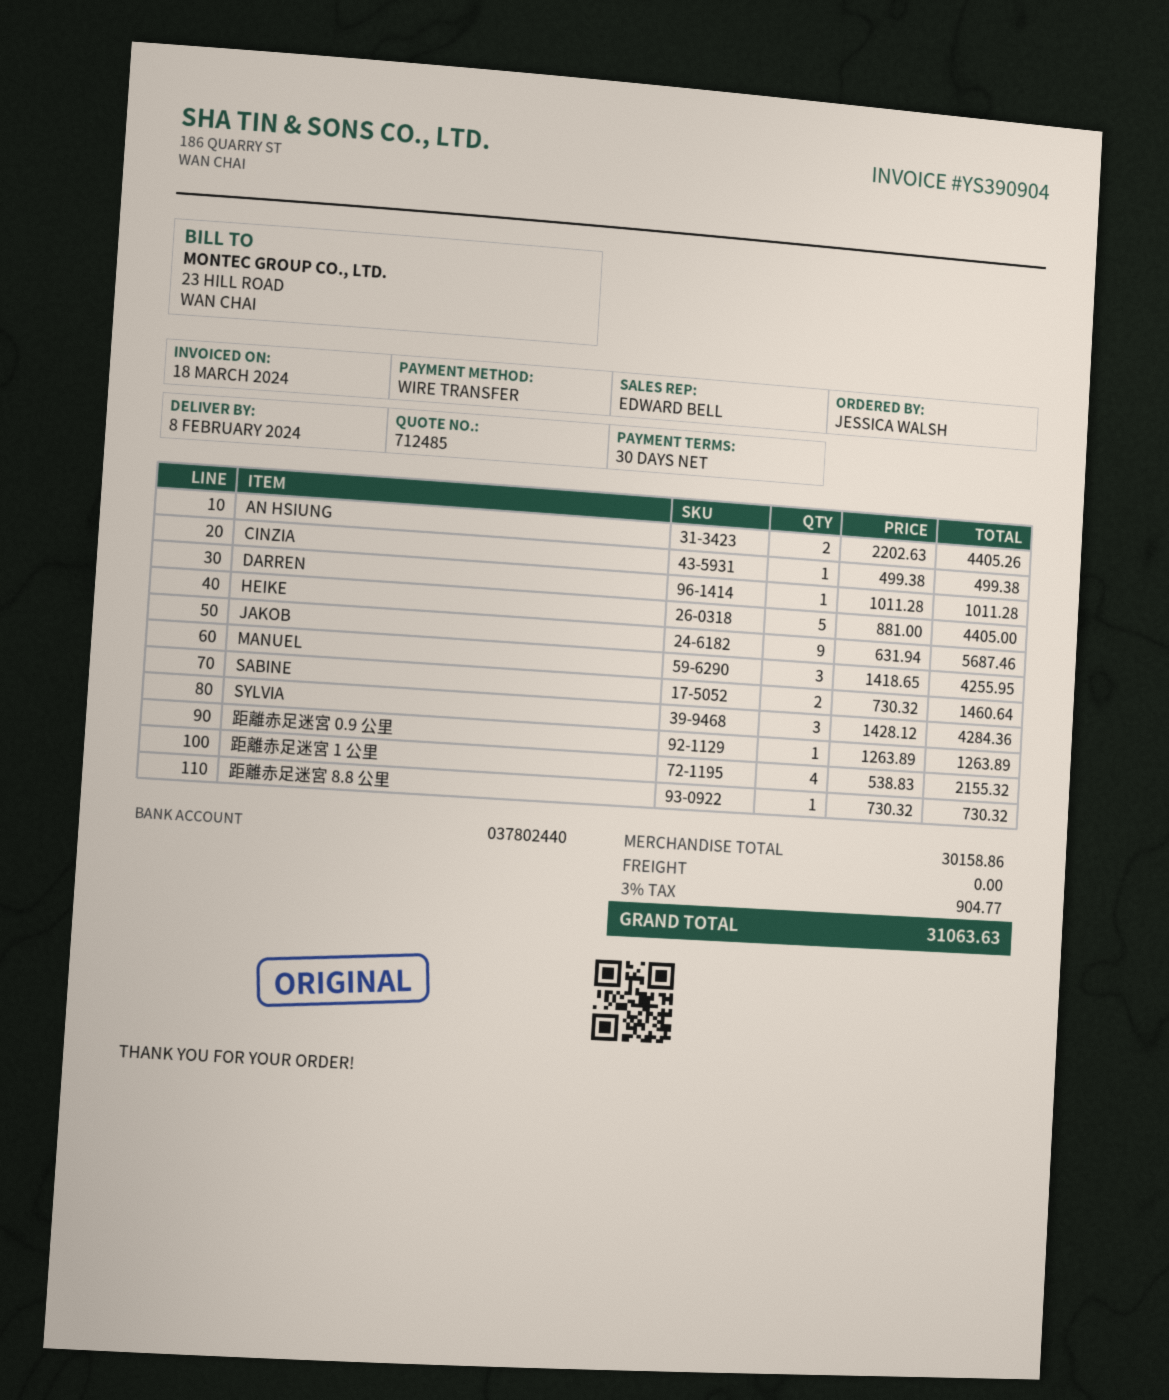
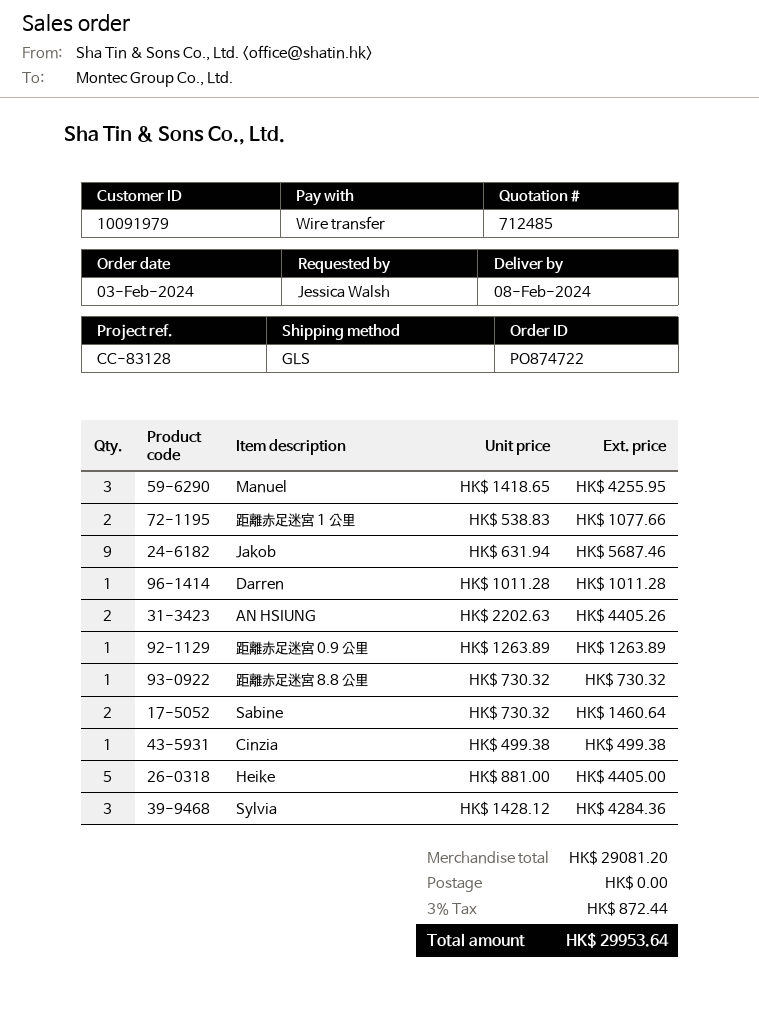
距離赤足迷宮 1 公里: 4 x 538.83 = 2155.32 -> 2 x 538.83 = 1077.66
subtotal: 30158.86 -> 29081.20
tax: 3% = 904.77 -> 3% = 872.44
total: 31063.63 -> 29953.64

